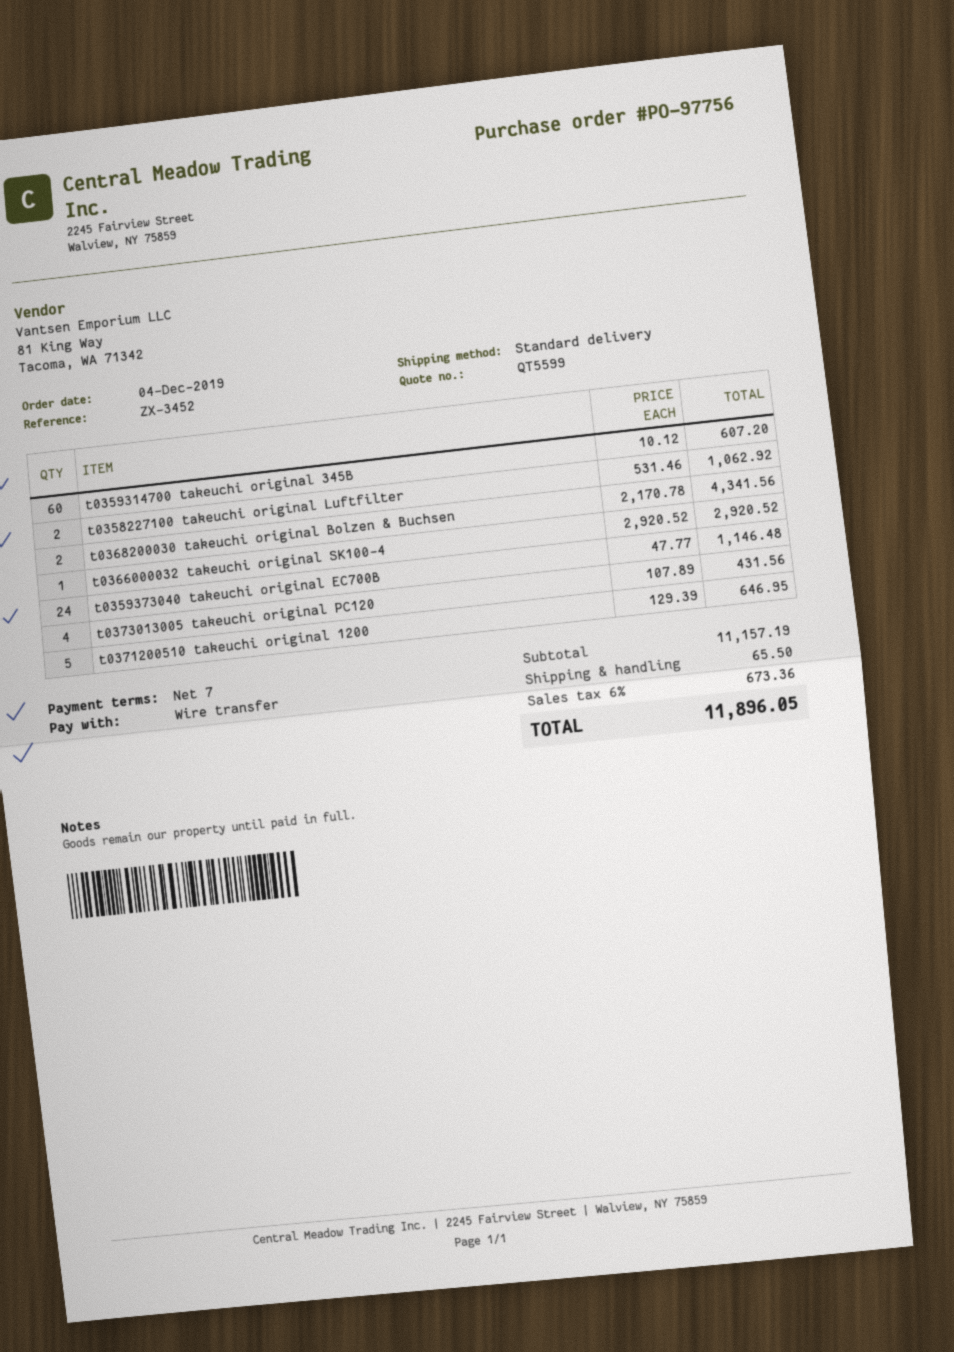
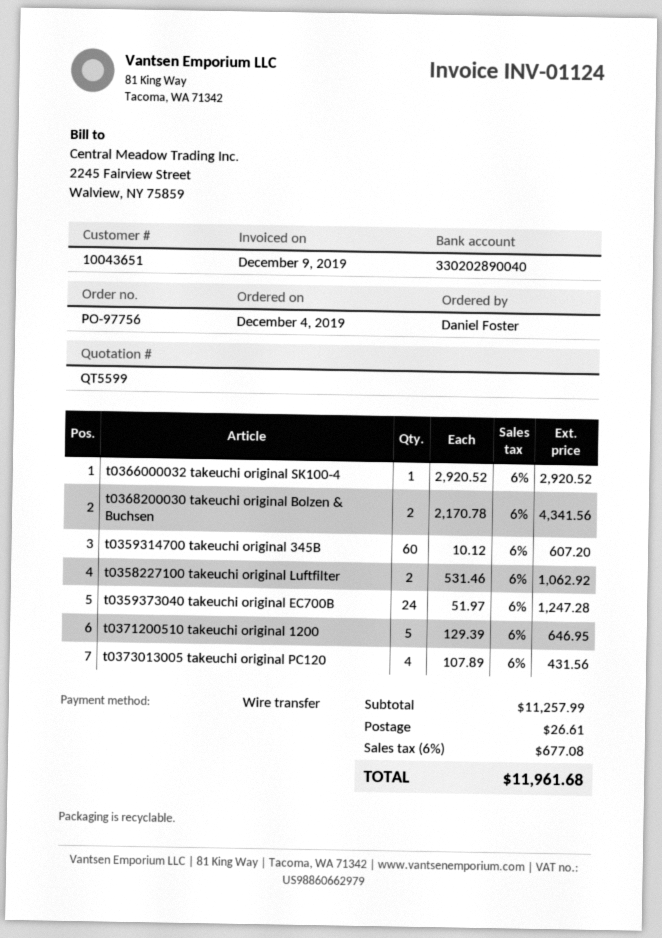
t0359373040 takeuchi original EC700B: 24 x 47.77 = 1146.48 -> 24 x 51.97 = 1247.28
subtotal: 11157.19 -> 11257.99
shipping: 65.50 -> 26.61
tax: 6% = 673.36 -> 6% = 677.08
total: 11896.05 -> 11961.68

